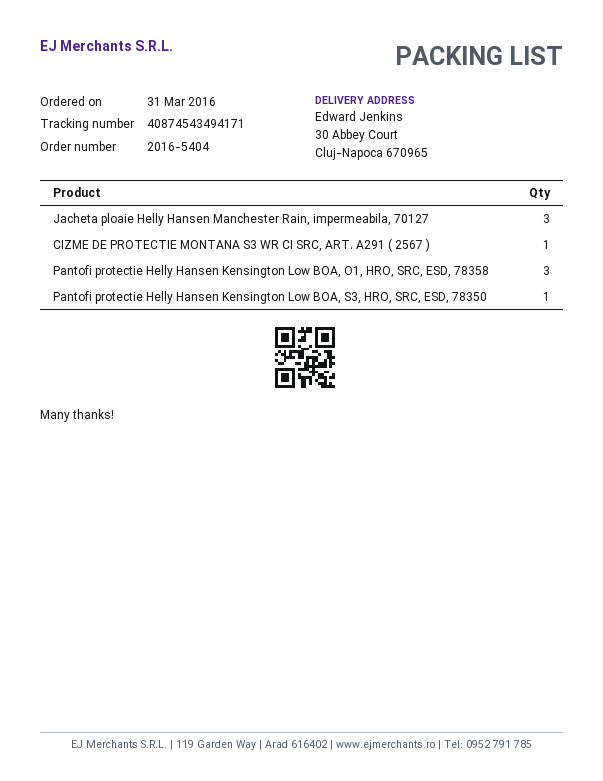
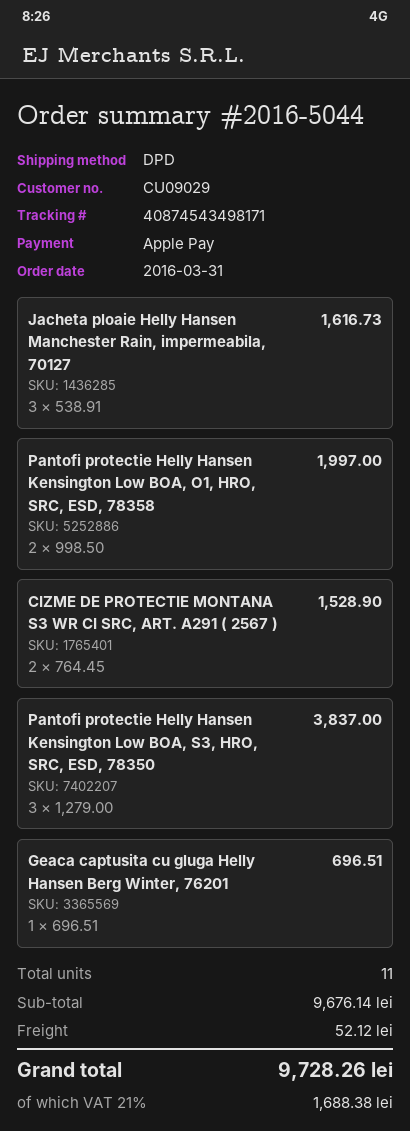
order number: 2016-5404 -> 2016-5044
tracking number: 40874543494171 -> 40874543498171
CIZME DE PROTECTIE MONTANA S3 WR CI SRC, ART. A291 ( 2567 ): 1 -> 2
Pantofi protectie Helly Hansen Kensington Low BOA, O1, HRO, SRC, ESD, 78358: 3 -> 2
Pantofi protectie Helly Hansen Kensington Low BOA, S3, HRO, SRC, ESD, 78350: 1 -> 3
Geaca captusita cu gluga Helly Hansen Berg Winter, 76201: none -> 1

